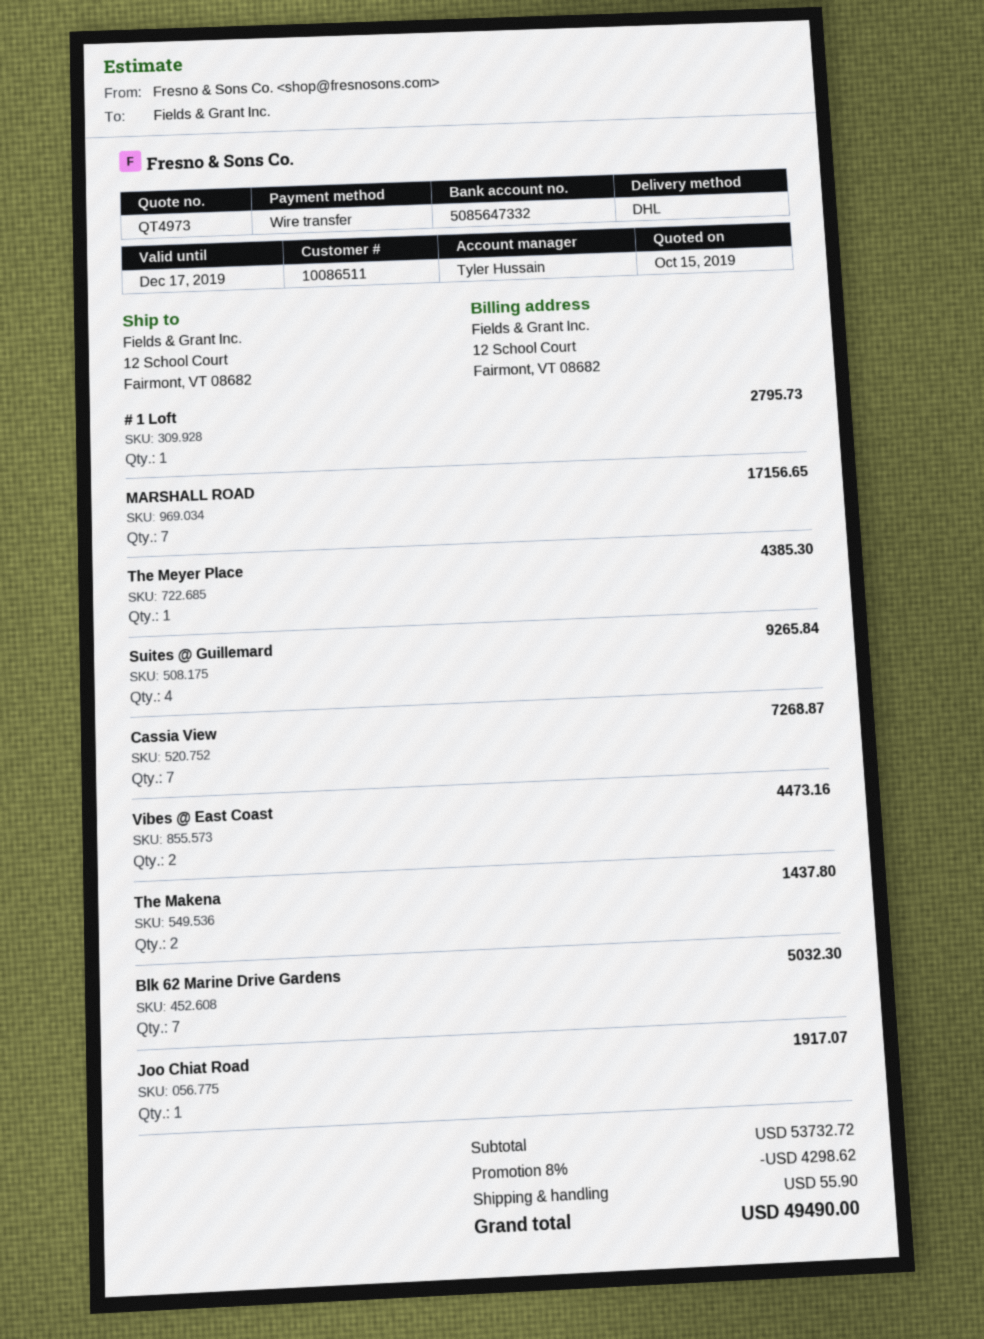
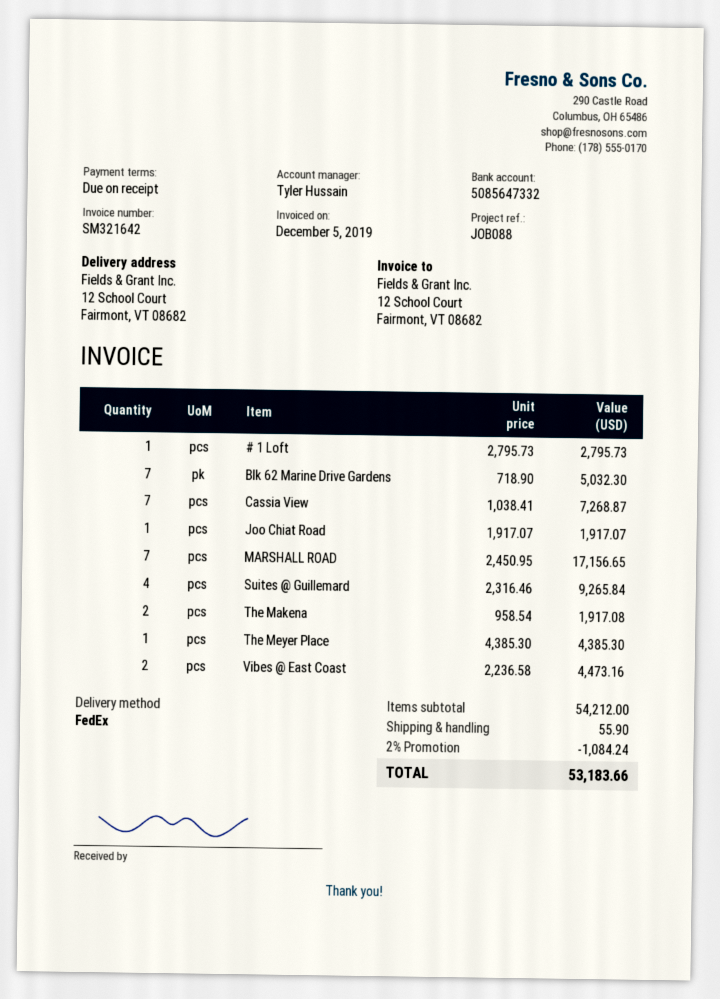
shipping method: DHL -> FedEx
The Makena: 2 for 1437.80 -> 2 for 1917.08
subtotal: 53732.72 -> 54212.00
discount: 8% = 4298.62 -> 2% = 1084.24
total: 49490.00 -> 53183.66

